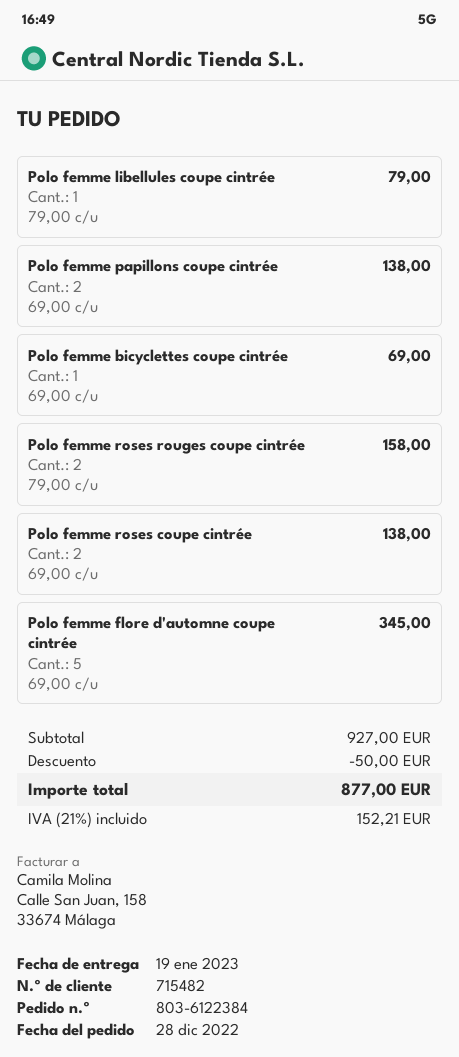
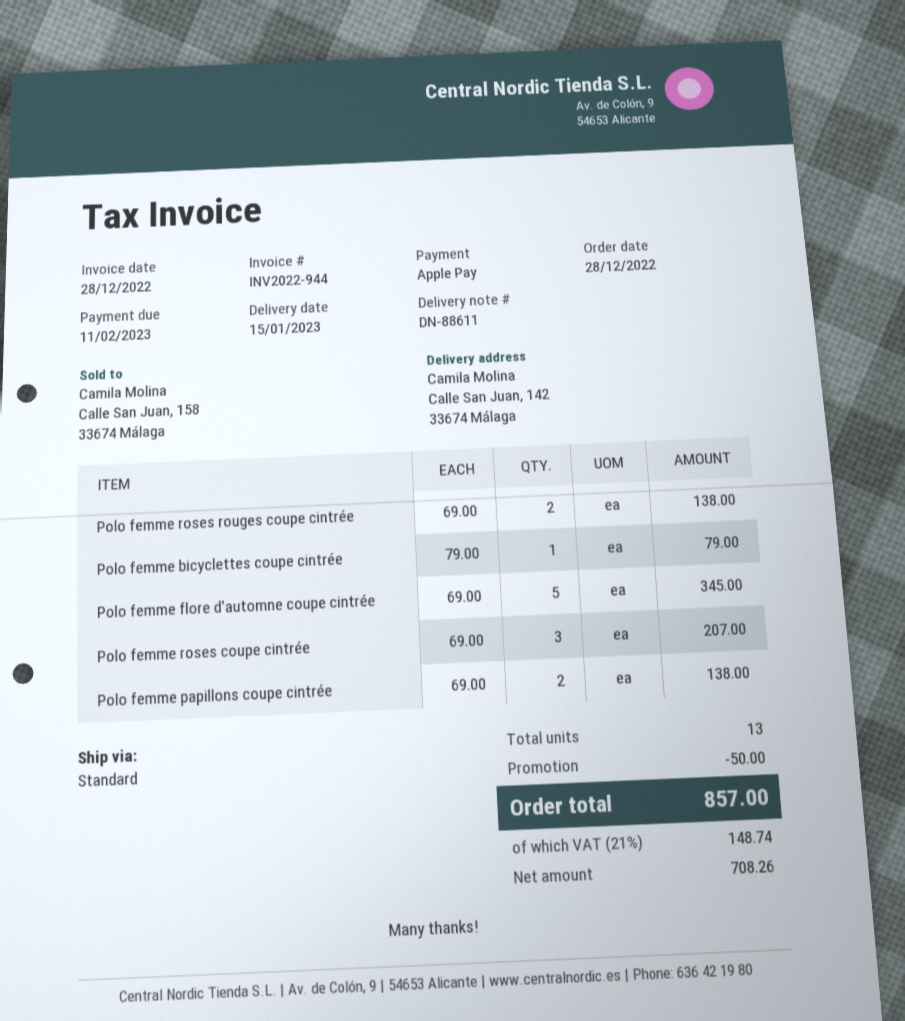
delivery date: 2023-01-19 -> 2023-01-15
Polo femme libellules coupe cintrée: 1 x 79.00 = 79.00 -> none
Polo femme bicyclettes coupe cintrée: 1 x 69.00 = 69.00 -> 1 x 79.00 = 79.00
Polo femme roses rouges coupe cintrée: 2 x 79.00 = 158.00 -> 2 x 69.00 = 138.00
Polo femme roses coupe cintrée: 2 x 69.00 = 138.00 -> 3 x 69.00 = 207.00
tax: 21% = 152.21 -> 21% = 148.74
total: 877.00 -> 857.00

